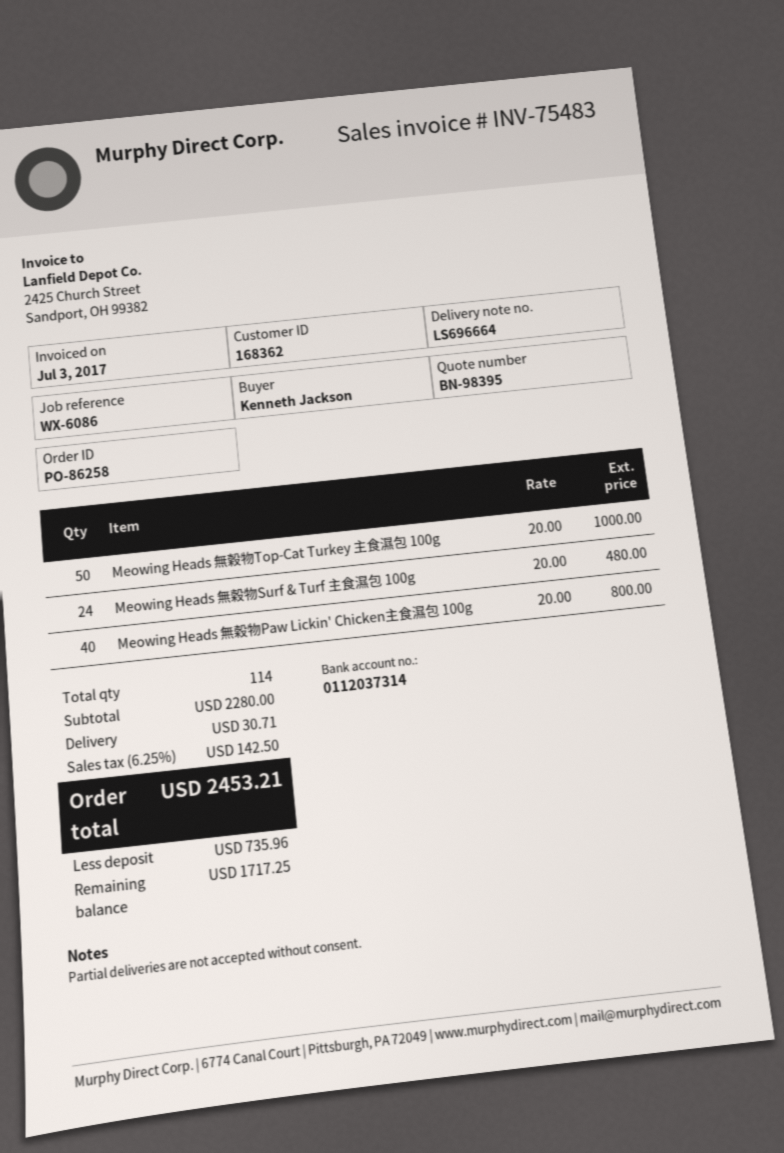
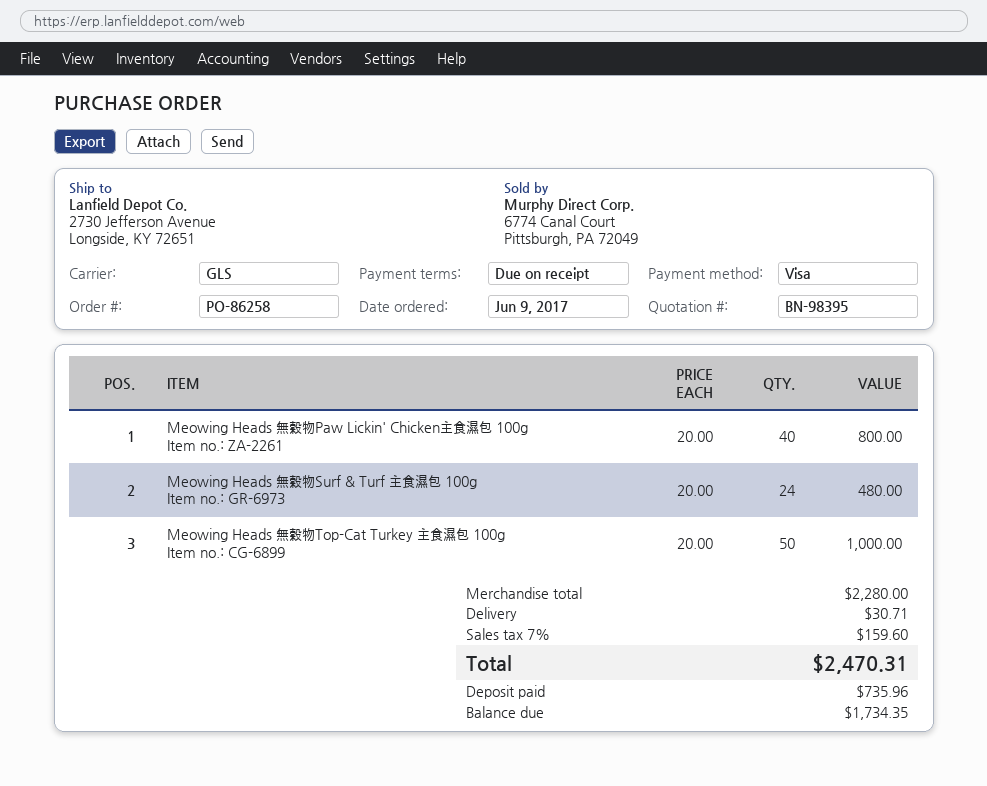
tax: 6.25% = 142.50 -> 7% = 159.60
total: 2453.21 -> 2470.31
balance: 1717.25 -> 1734.35

